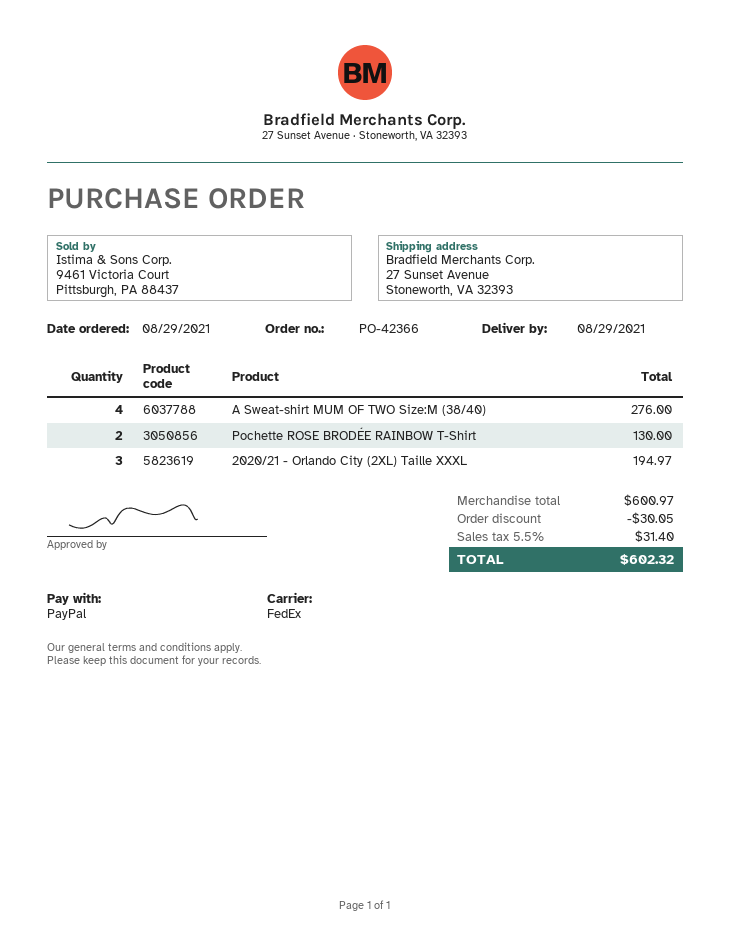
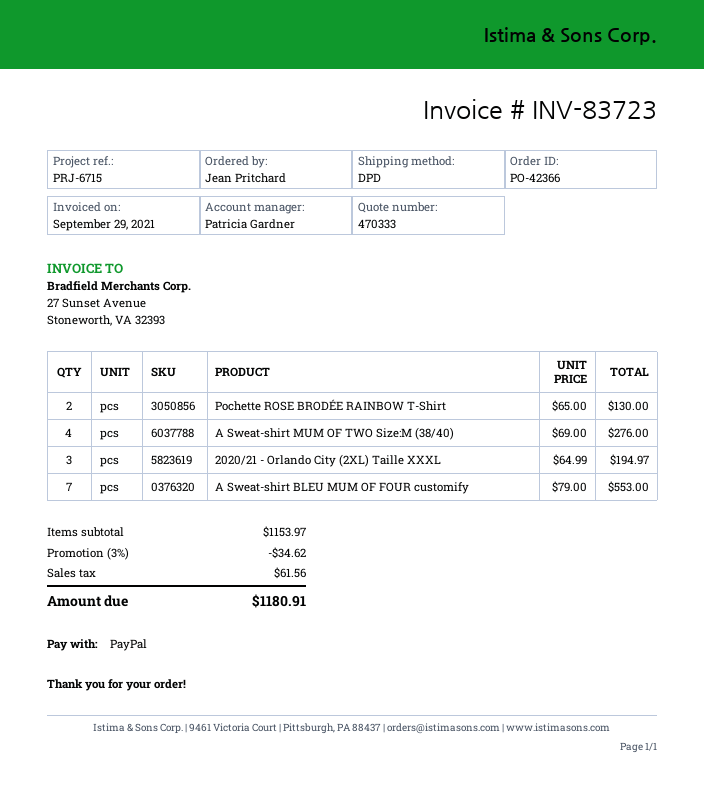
shipping method: FedEx -> DPD
A Sweat-shirt BLEU MUM OF FOUR customify: none -> 7 for 553.00
subtotal: 600.97 -> 1153.97
discount: 30.05 -> 34.62
tax: 31.40 -> 61.56
total: 602.32 -> 1180.91

